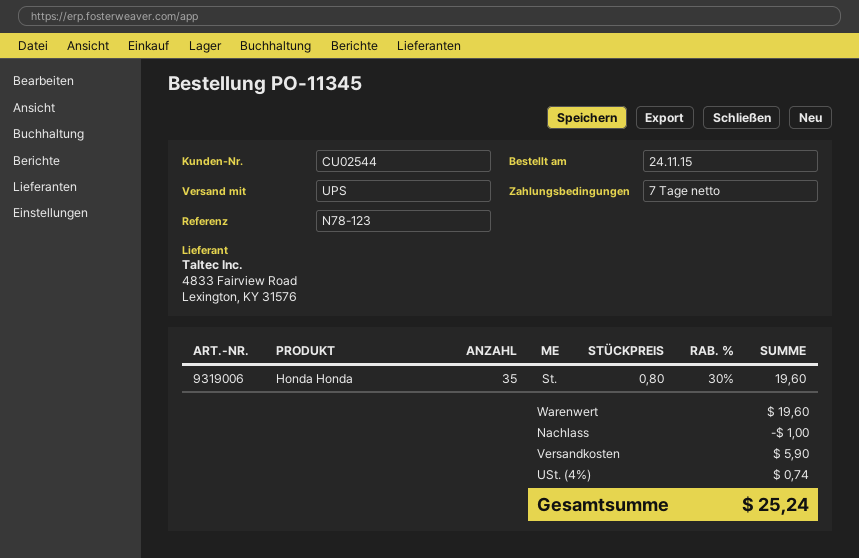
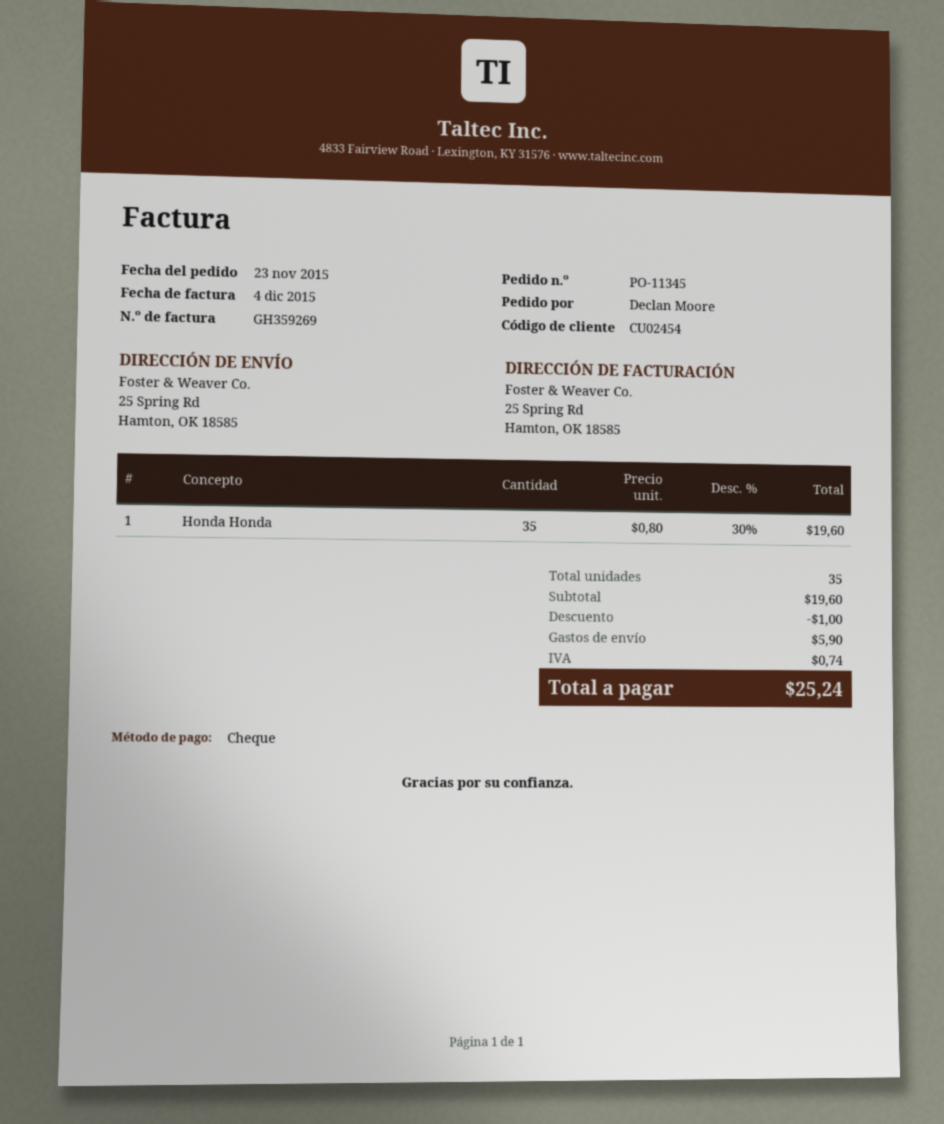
order date: 2015-11-24 -> 2015-11-23
customer number: CU02544 -> CU02454

